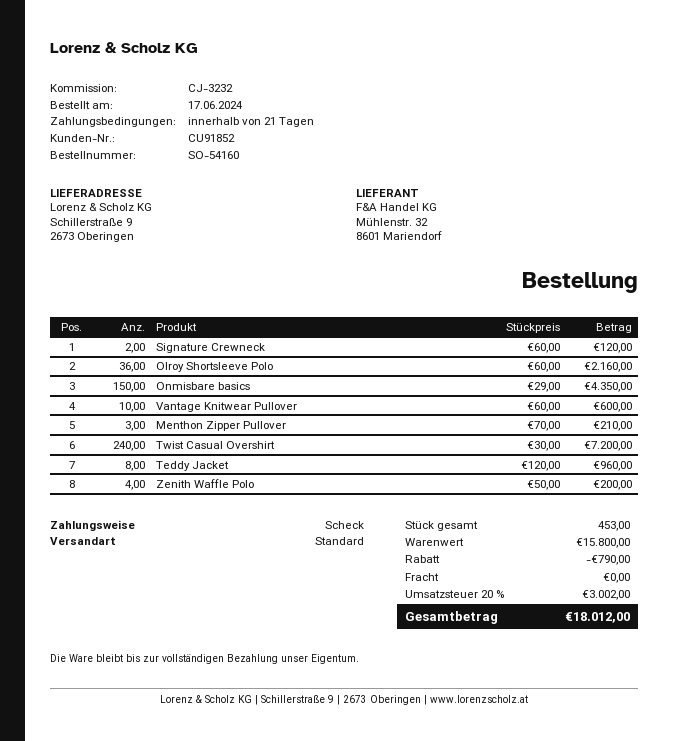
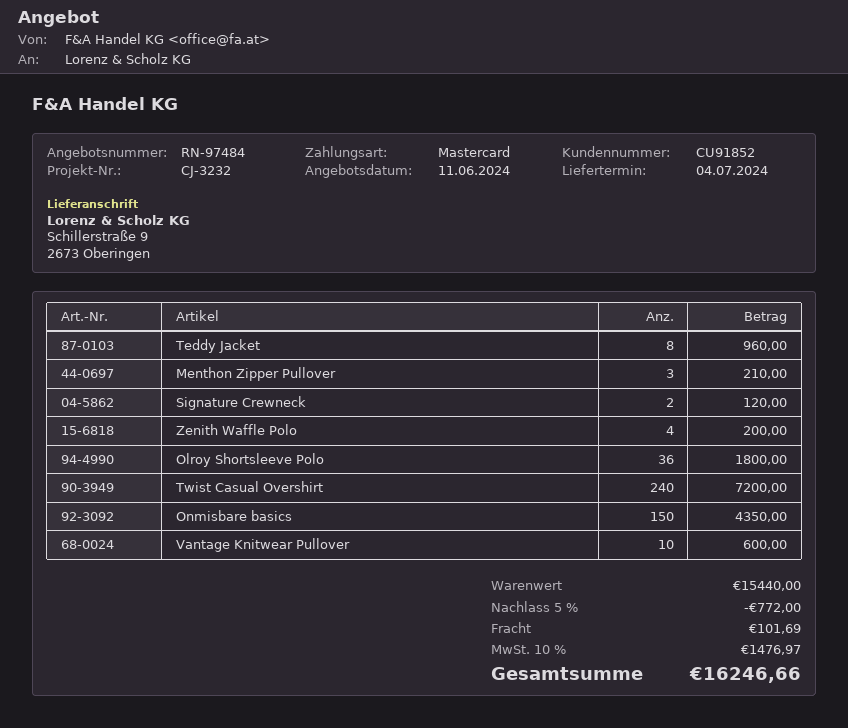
payment method: cheque -> Mastercard
Olroy Shortsleeve Polo: 36 for 2160.00 -> 36 for 1800.00
subtotal: 15800.00 -> 15440.00
discount: 790.00 -> 772.00
shipping: 0.00 -> 101.69
tax: 20% = 3002.00 -> 10% = 1476.97
total: 18012.00 -> 16246.66

